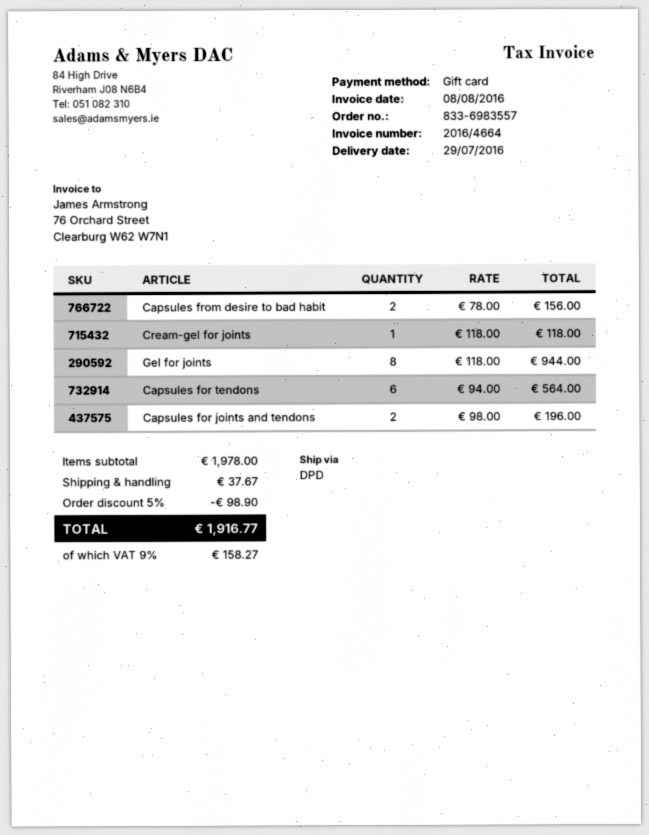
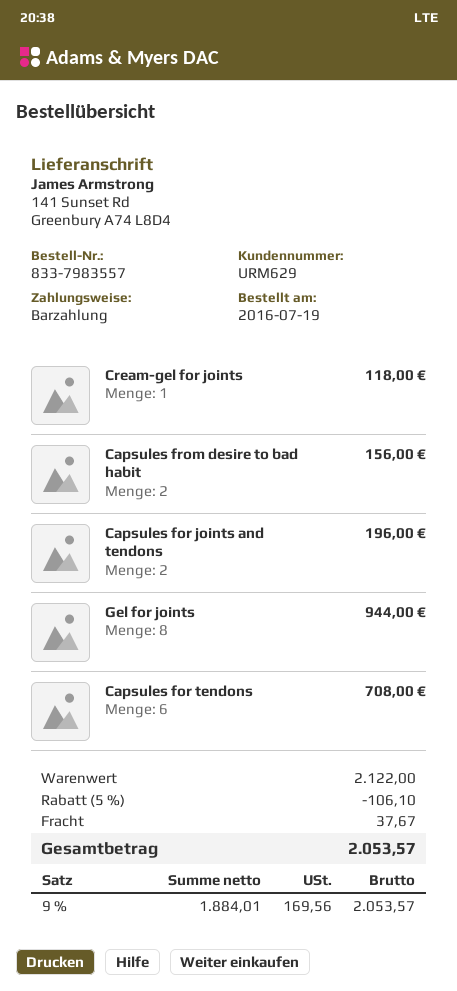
order number: 833-6983557 -> 833-7983557
payment method: gift card -> cash
Capsules for tendons: 6 for 564.00 -> 6 for 708.00
subtotal: 1978.00 -> 2122.00
discount: 5% = 98.90 -> 5% = 106.10
tax: 9% = 158.27 -> 9% = 169.56
total: 1916.77 -> 2053.57

